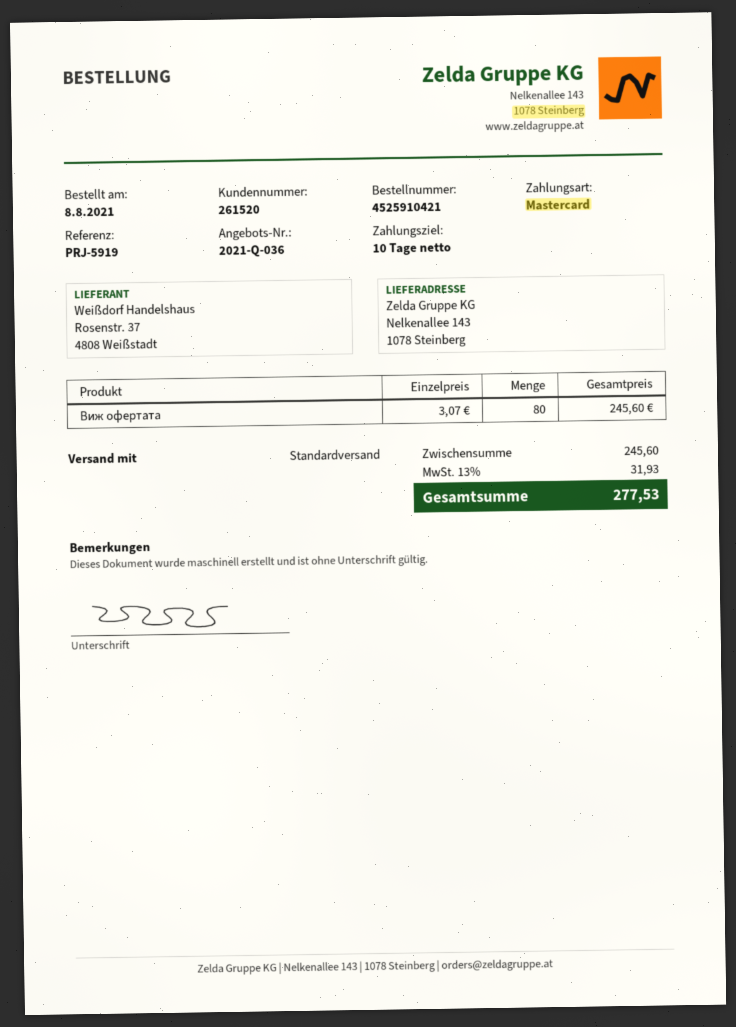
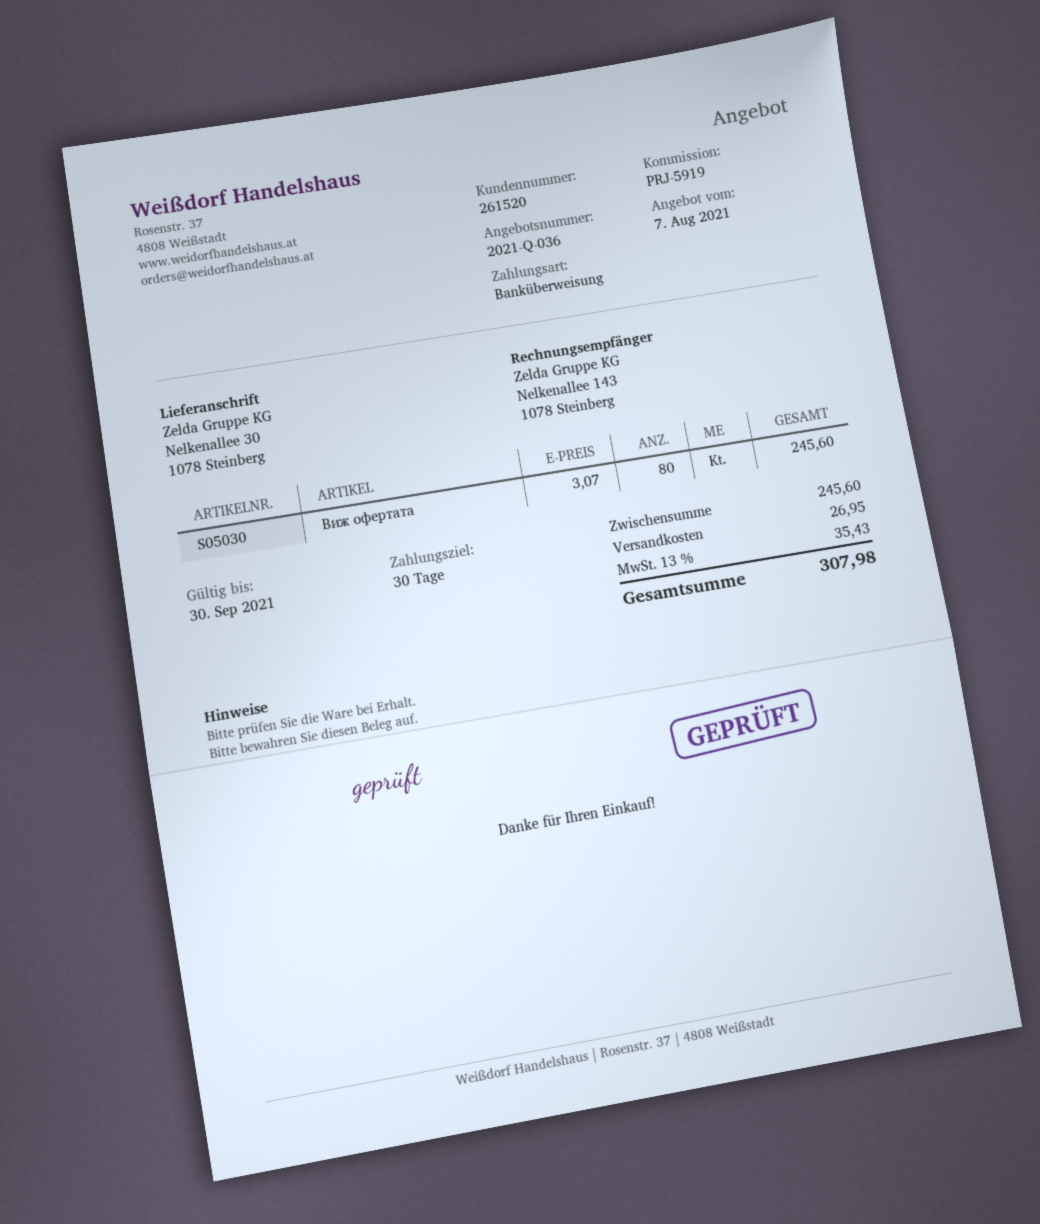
payment terms: 10 days -> 30 days
payment method: Mastercard -> bank transfer
ship to: Nelkenallee 143, 1078 Steinberg -> Nelkenallee 30, 1078 Steinberg
shipping: none -> 26.95
tax: 13% = 31.93 -> 13% = 35.43
total: 277.53 -> 307.98

